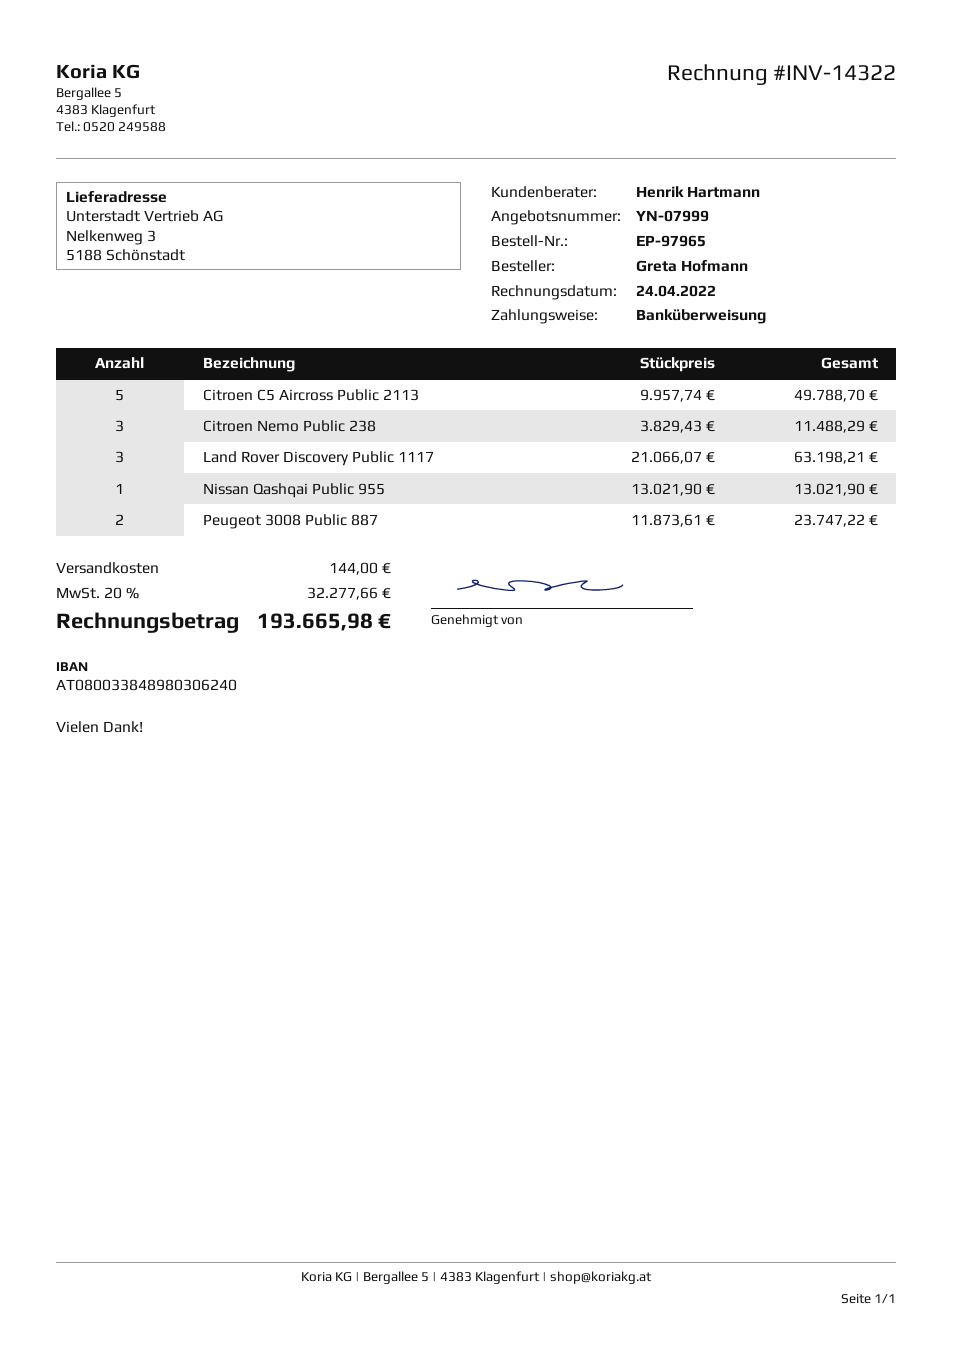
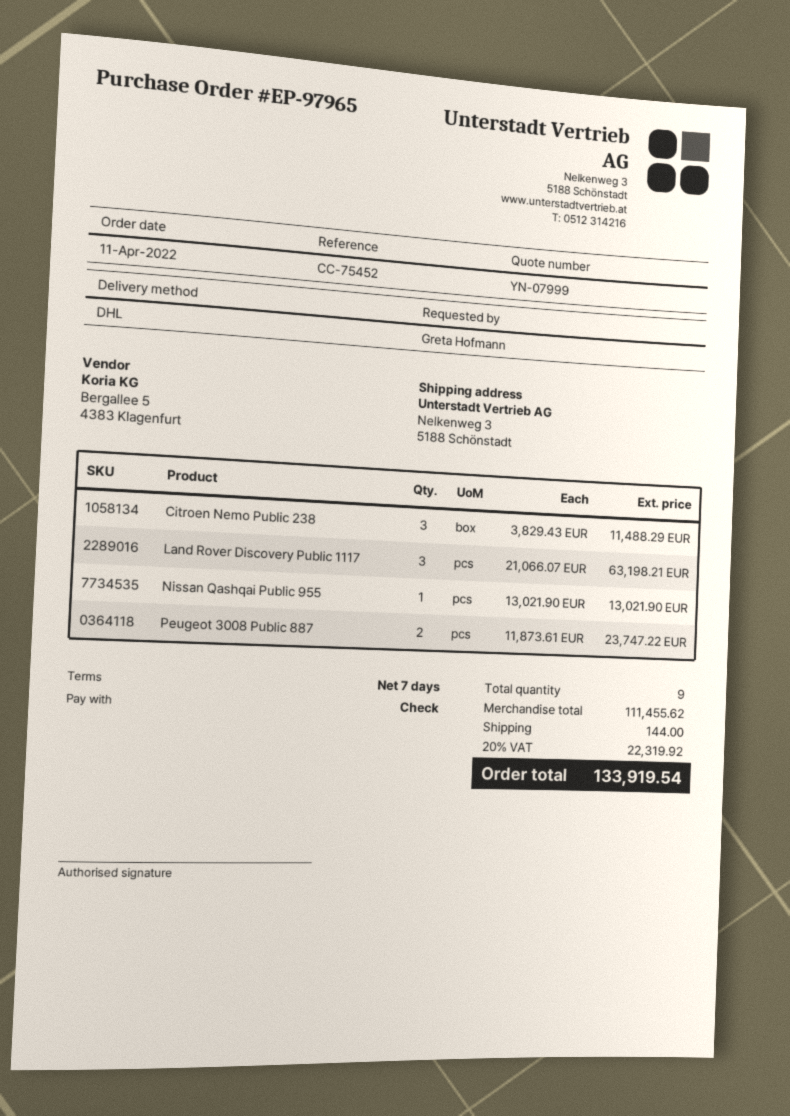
payment method: bank transfer -> cheque
Citroen C5 Aircross Public 2113: 5 x 9957.74 = 49788.70 -> none
tax: 20% = 32277.66 -> 20% = 22319.92
total: 193665.98 -> 133919.54

